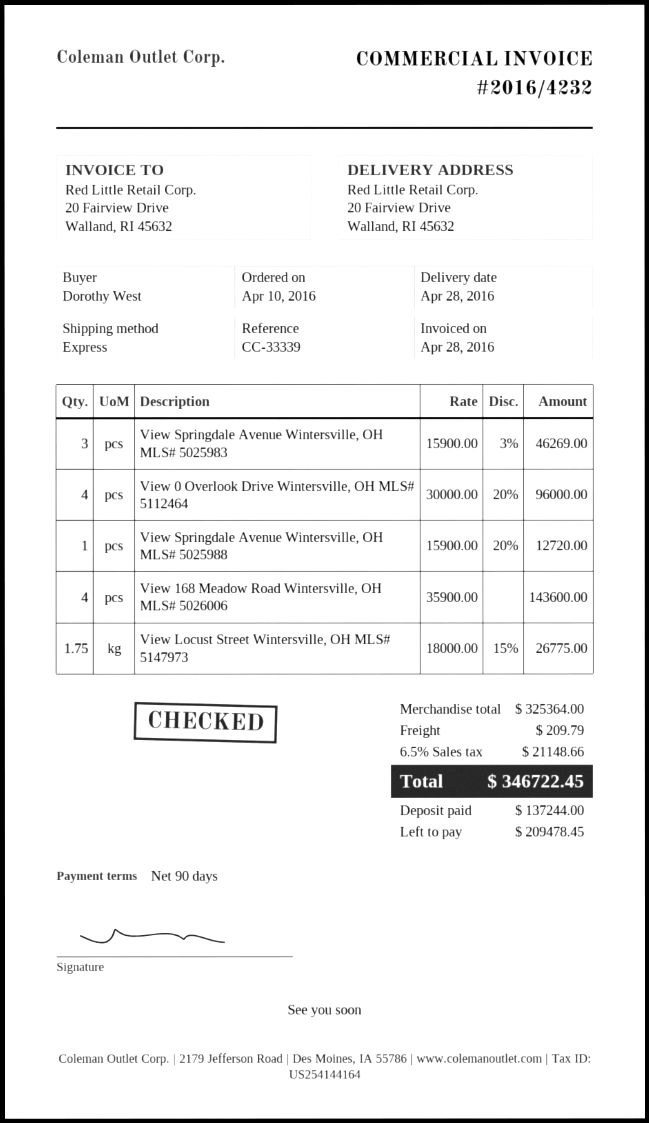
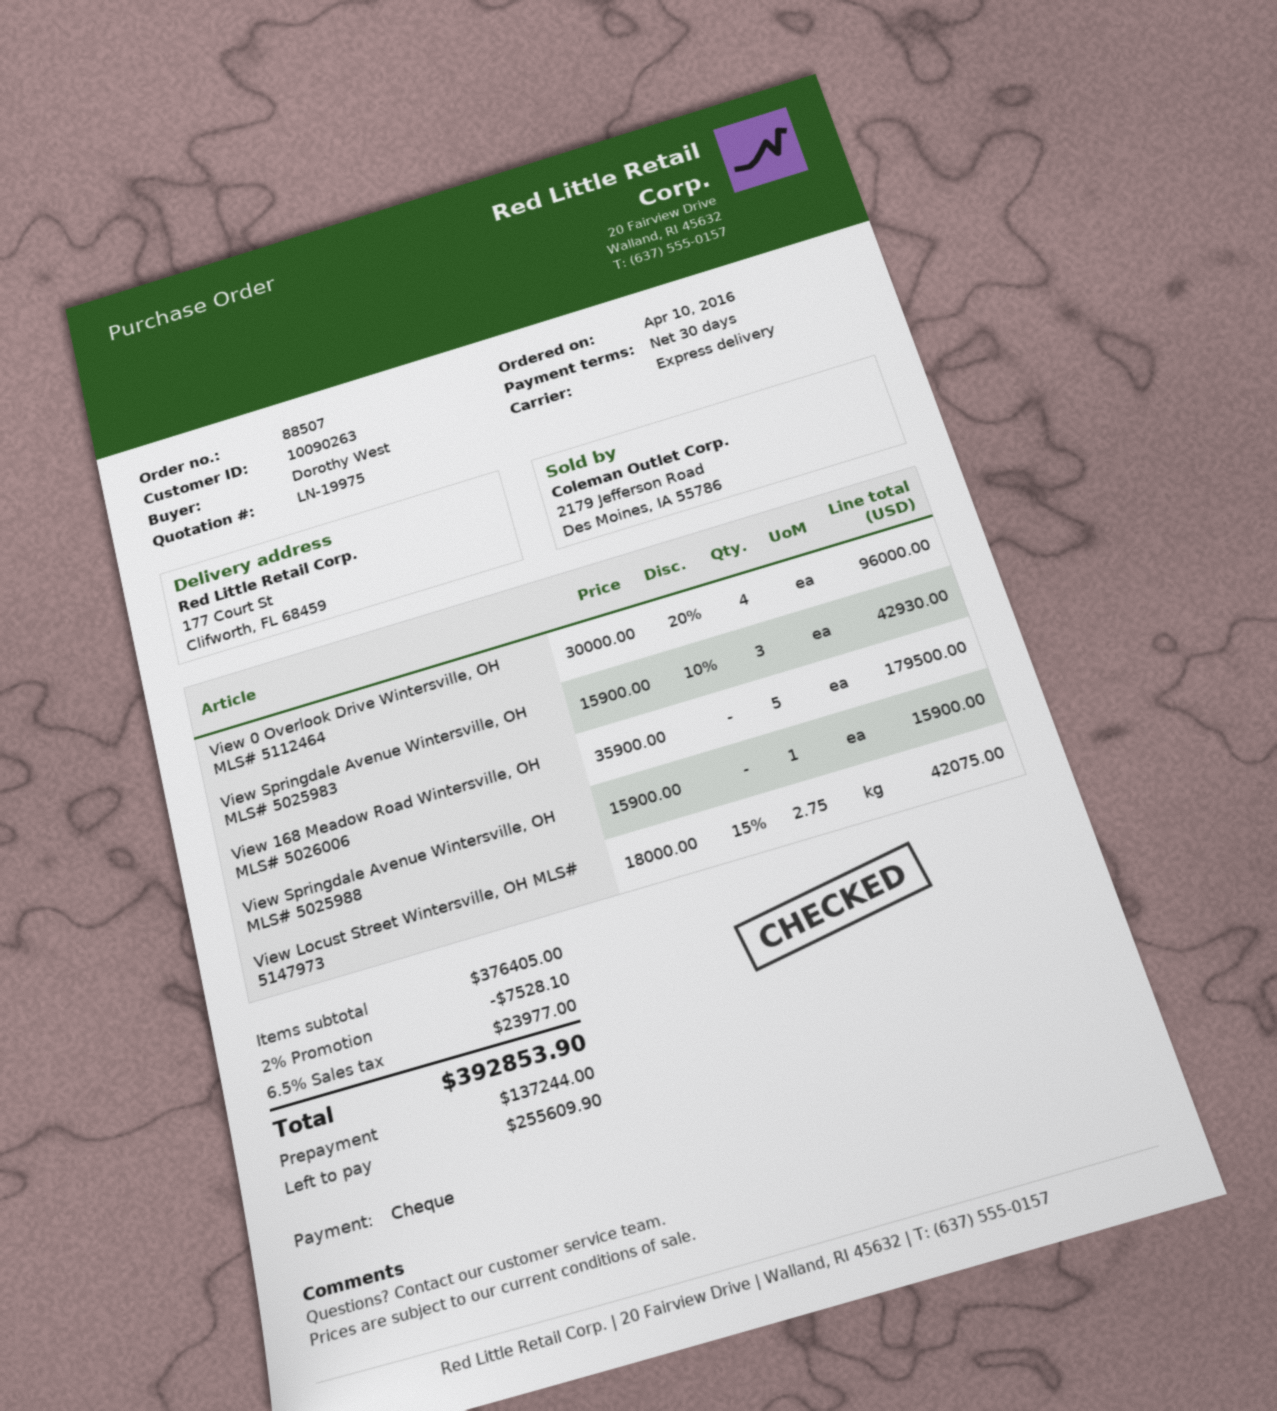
payment terms: 90 days -> 30 days
ship to: 20 Fairview Drive, Walland, RI 45632 -> 177 Court St, Clifworth, FL 68459
View Springdale Avenue Wintersville, OH MLS# 5025983: 3 x 15900.00 - 3% = 46269.00 -> 3 x 15900.00 - 10% = 42930.00
View Springdale Avenue Wintersville, OH MLS# 5025988: 1 x 15900.00 - 20% = 12720.00 -> 1 x 15900.00 = 15900.00
View 168 Meadow Road Wintersville, OH MLS# 5026006: 4 x 35900.00 = 143600.00 -> 5 x 35900.00 = 179500.00
View Locust Street Wintersville, OH MLS# 5147973: 1.75 x 18000.00 - 15% = 26775.00 -> 2.75 x 18000.00 - 15% = 42075.00
subtotal: 325364.00 -> 376405.00
discount: none -> 2% = 7528.10
shipping: 209.79 -> none
tax: 6.5% = 21148.66 -> 6.5% = 23977.00
total: 346722.45 -> 392853.90
balance: 209478.45 -> 255609.90

